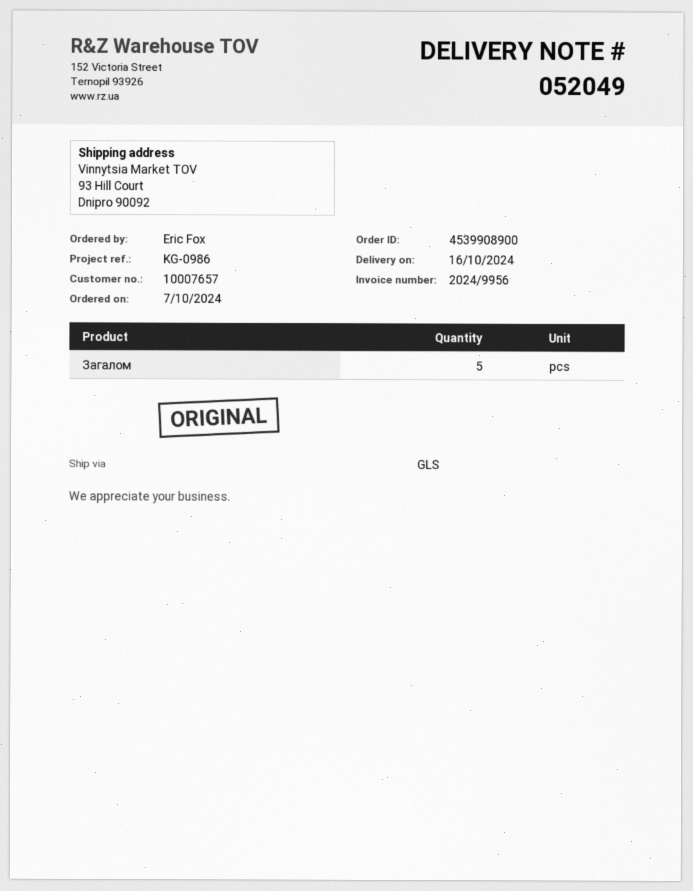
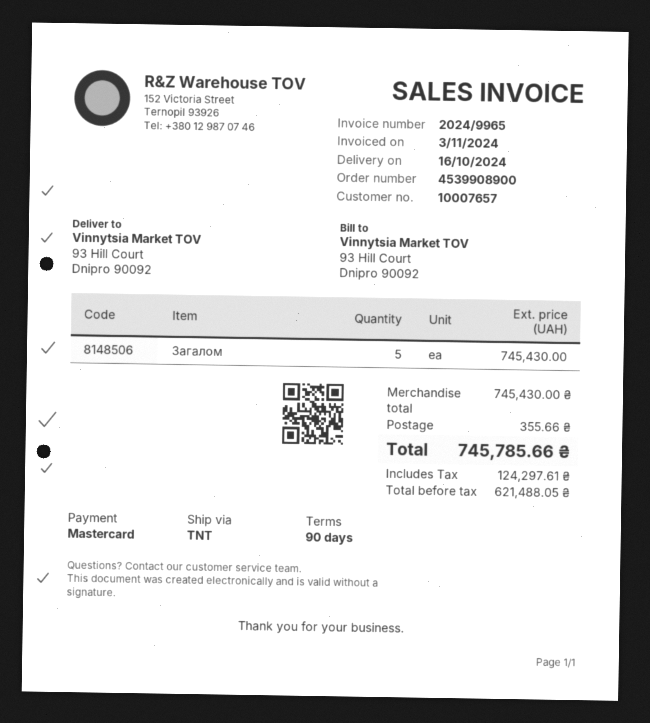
invoice number: 2024/9956 -> 2024/9965
shipping method: GLS -> TNT

